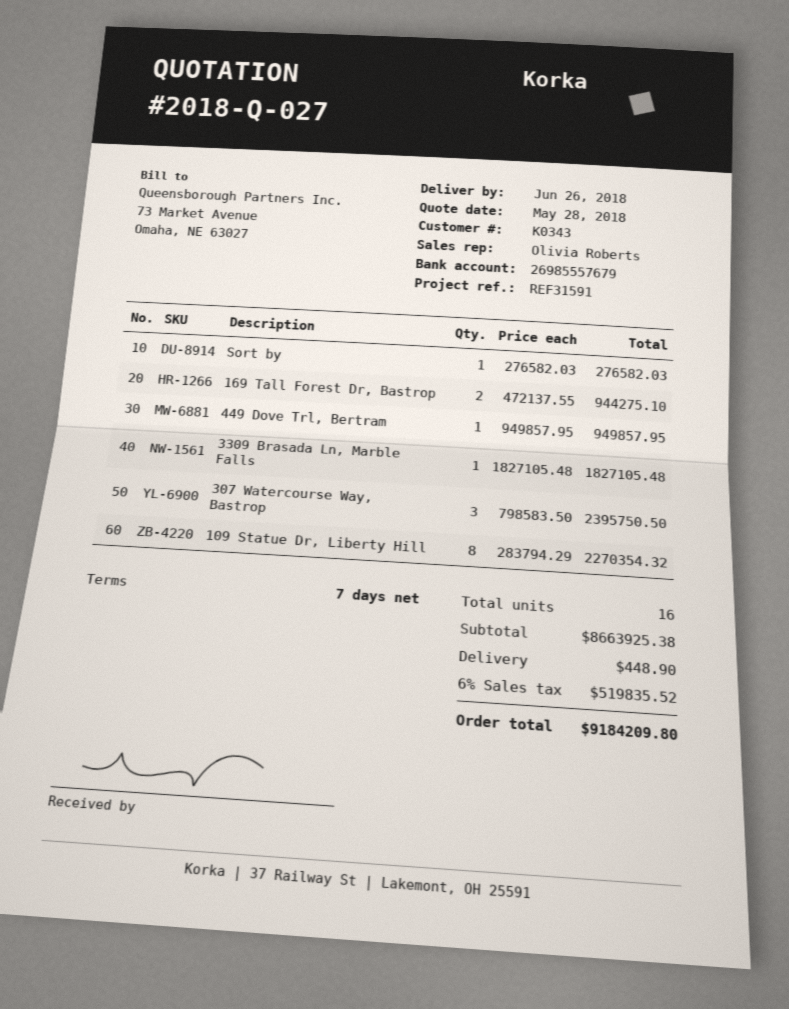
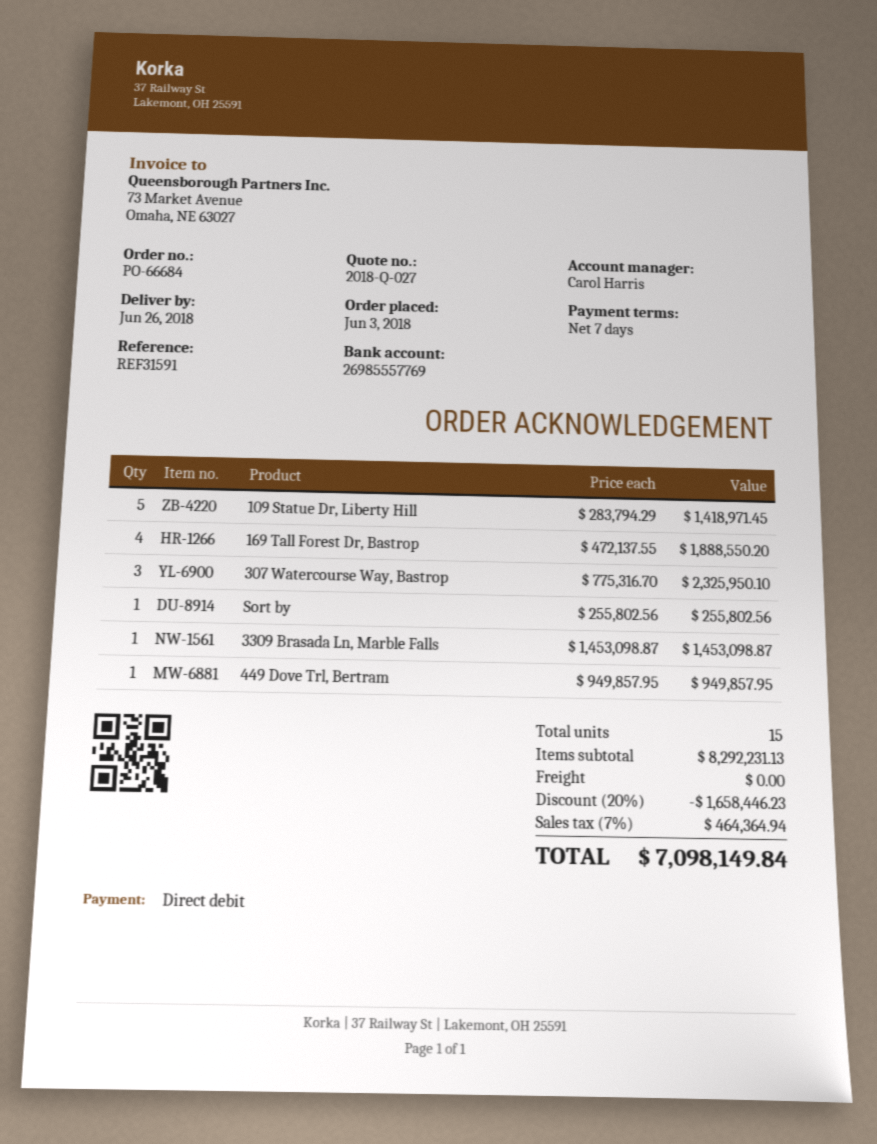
sales rep: Olivia Roberts -> Carol Harris
bank account: 26985557679 -> 26985557769
Sort by: 1 x 276582.03 = 276582.03 -> 1 x 255802.56 = 255802.56
169 Tall Forest Dr, Bastrop: 2 x 472137.55 = 944275.10 -> 4 x 472137.55 = 1888550.20
3309 Brasada Ln, Marble Falls: 1 x 1827105.48 = 1827105.48 -> 1 x 1453098.87 = 1453098.87
307 Watercourse Way, Bastrop: 3 x 798583.50 = 2395750.50 -> 3 x 775316.70 = 2325950.10
109 Statue Dr, Liberty Hill: 8 x 283794.29 = 2270354.32 -> 5 x 283794.29 = 1418971.45
total quantity: 16 -> 15
subtotal: 8663925.38 -> 8292231.13
discount: none -> 20% = 1658446.23
shipping: 448.90 -> 0.00
tax: 6% = 519835.52 -> 7% = 464364.94
total: 9184209.80 -> 7098149.84

